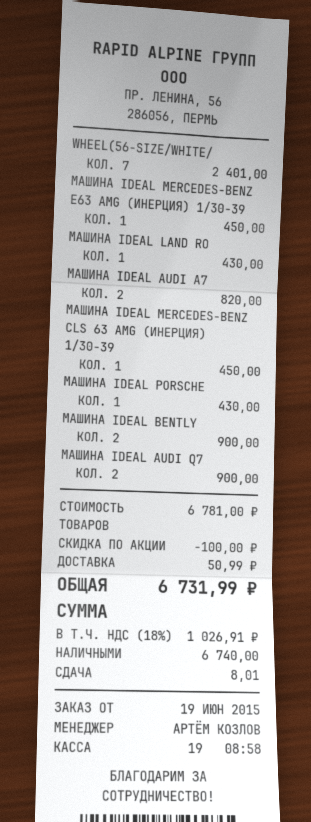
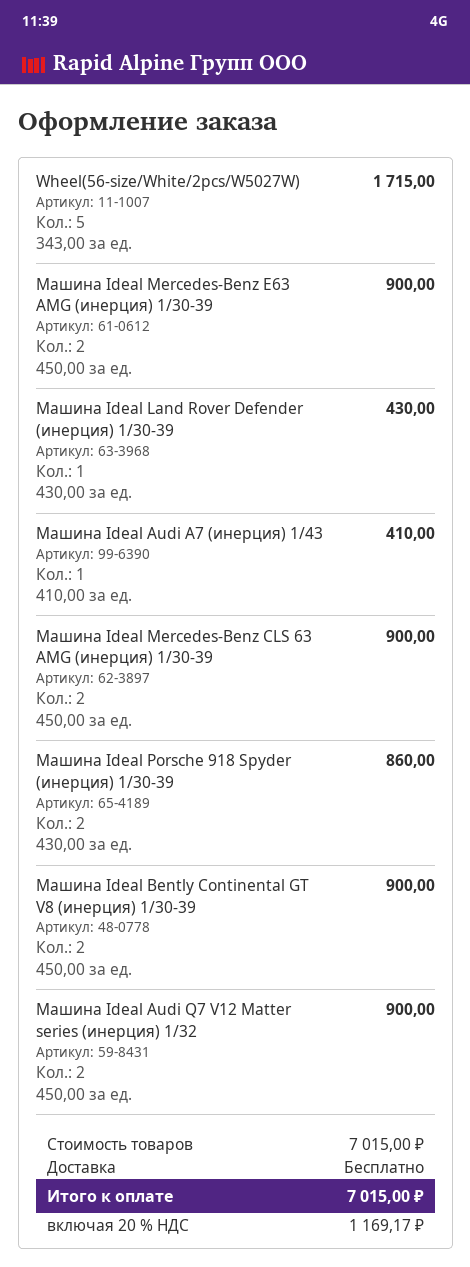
WHEEL(56-SIZE/WHITE/: 7 for 2401.00 -> 5 for 1715.00
МАШИНА IDEAL MERCEDES-BENZ E63 AMG (ИНЕРЦИЯ) 1/30-39: 1 for 450.00 -> 2 for 900.00
МАШИНА IDEAL AUDI A7: 2 for 820.00 -> 1 for 410.00
МАШИНА IDEAL MERCEDES-BENZ CLS 63 AMG (ИНЕРЦИЯ) 1/30-39: 1 for 450.00 -> 2 for 900.00
МАШИНА IDEAL PORSCHE: 1 for 430.00 -> 2 for 860.00
subtotal: 6781.00 -> 7015.00
discount: 100.00 -> none
shipping: 50.99 -> 0.00
tax: 18% = 1026.91 -> 20% = 1169.17
total: 6731.99 -> 7015.00

